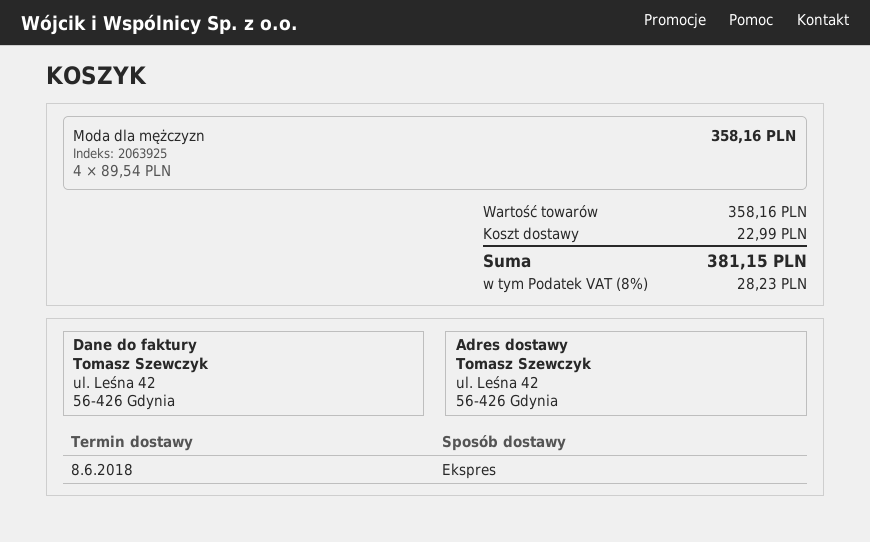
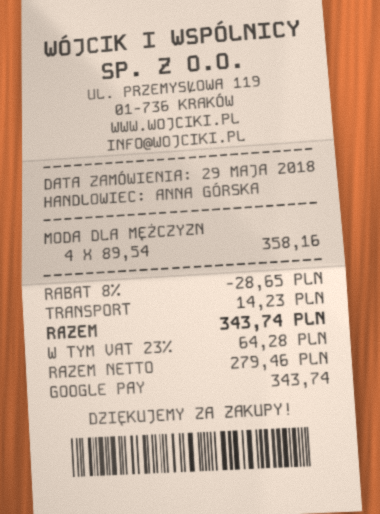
discount: none -> 8% = 28.65
shipping: 22.99 -> 14.23
tax: 8% = 28.23 -> 23% = 64.28
total: 381.15 -> 343.74

